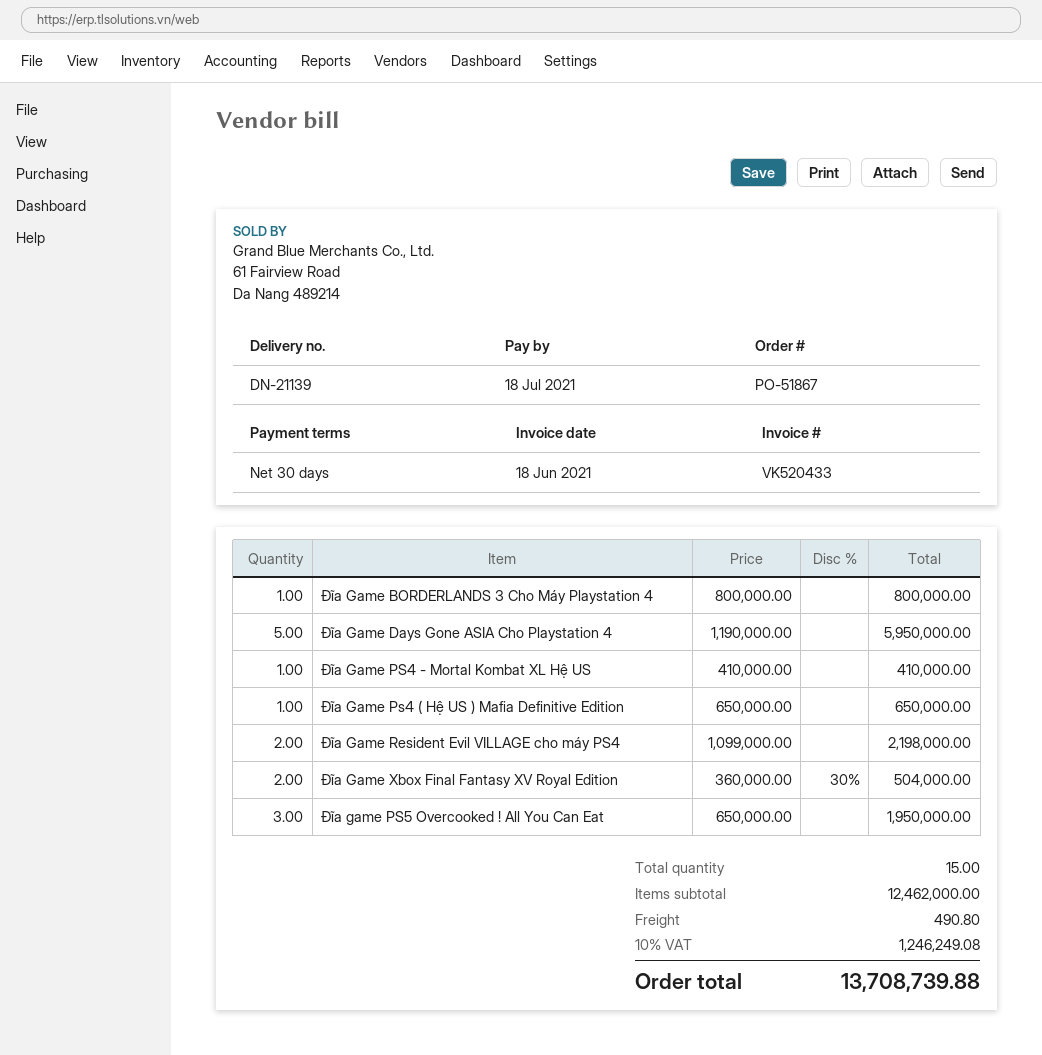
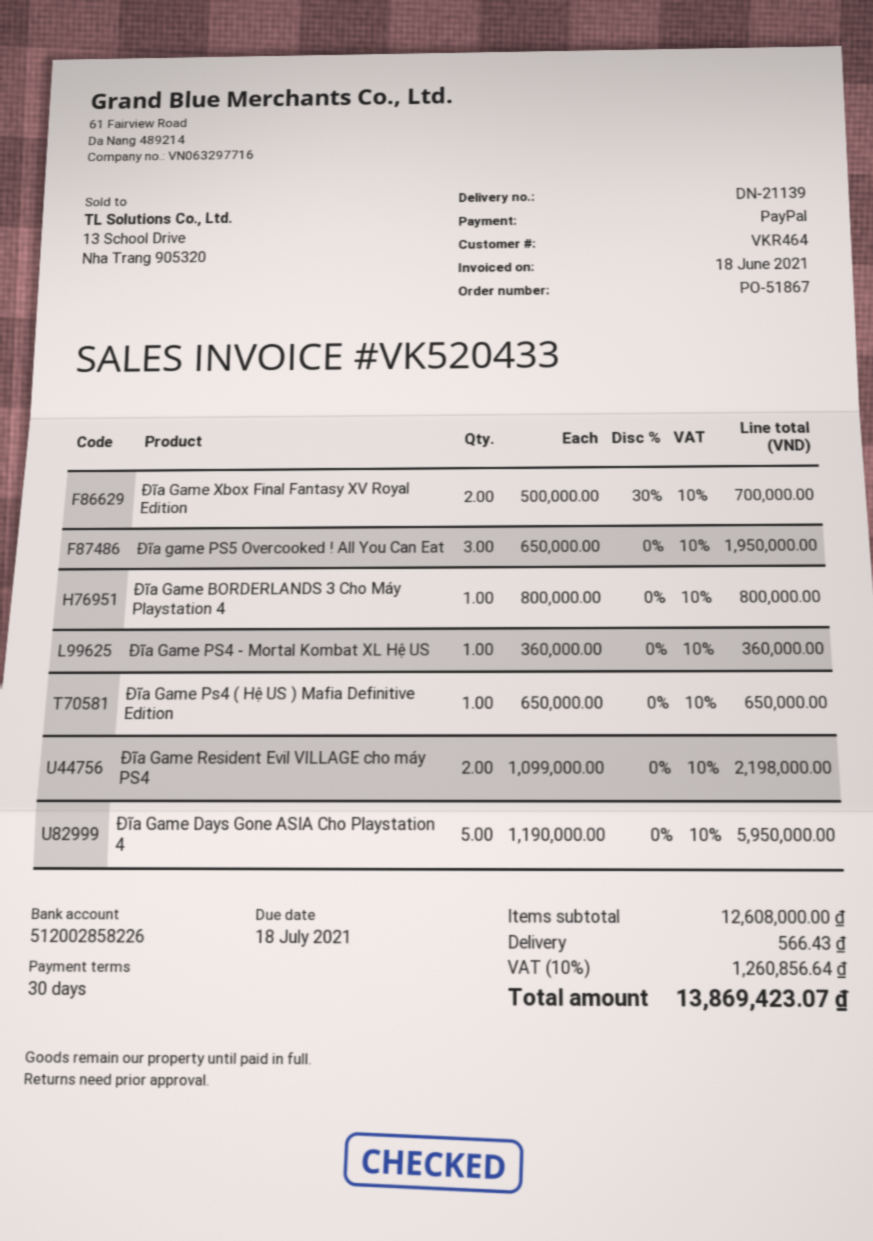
Đĩa Game PS4 - Mortal Kombat XL Hệ US: 1 x 410000.00 = 410000.00 -> 1 x 360000.00 = 360000.00
Đĩa Game Xbox Final Fantasy XV Royal Edition: 2 x 360000.00 - 30% = 504000.00 -> 2 x 500000.00 - 30% = 700000.00
subtotal: 12462000.00 -> 12608000.00
shipping: 490.80 -> 566.43
tax: 10% = 1246249.08 -> 10% = 1260856.64
total: 13708739.88 -> 13869423.07

